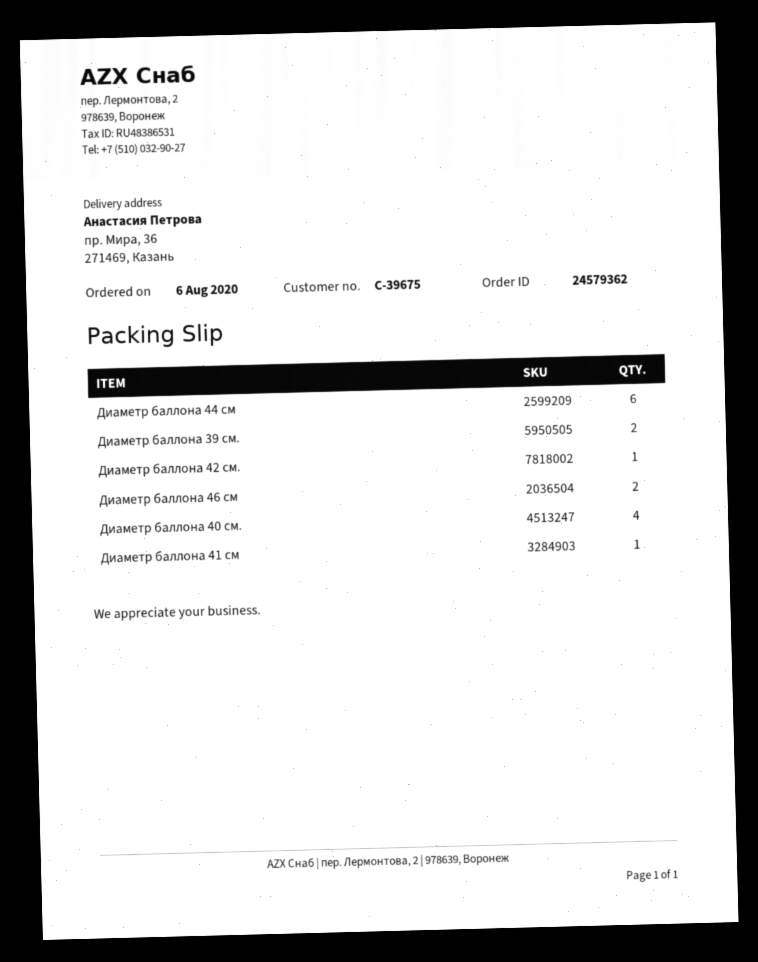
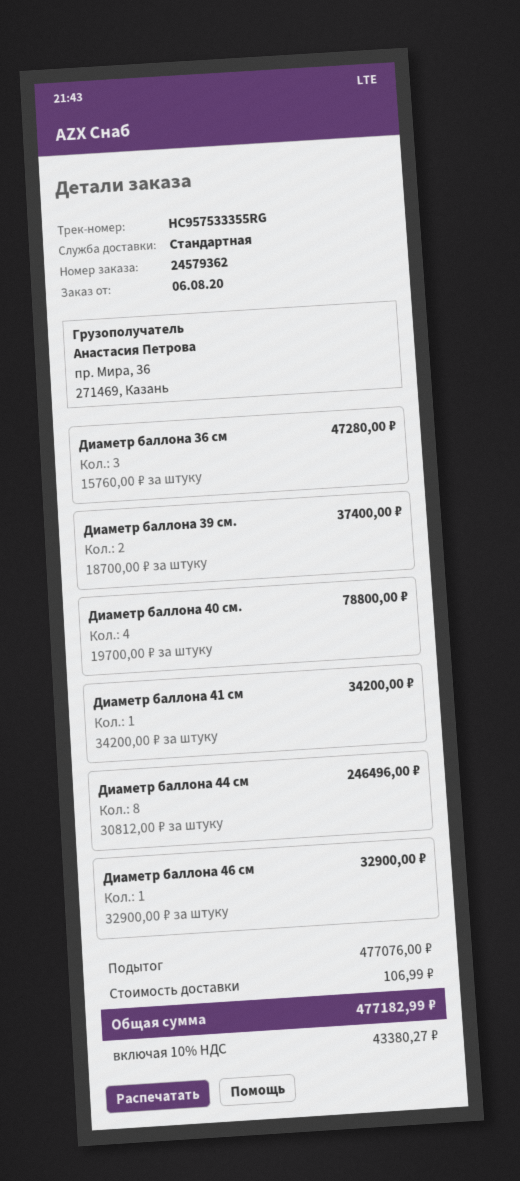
Диаметр баллона 44 см: 6 -> 8
Диаметр баллона 42 см.: 1 -> none
Диаметр баллона 46 см: 2 -> 1
Диаметр баллона 36 см: none -> 3

